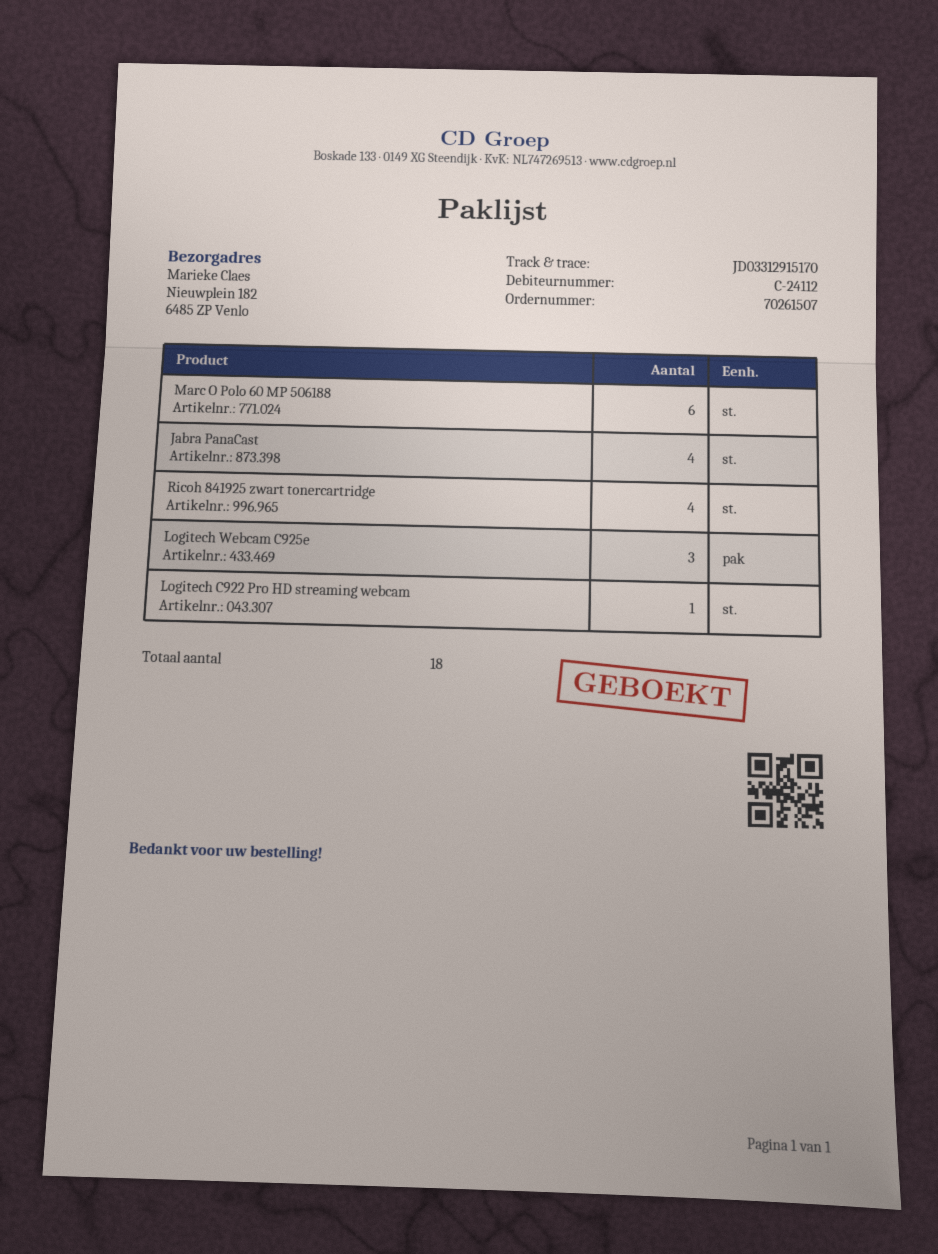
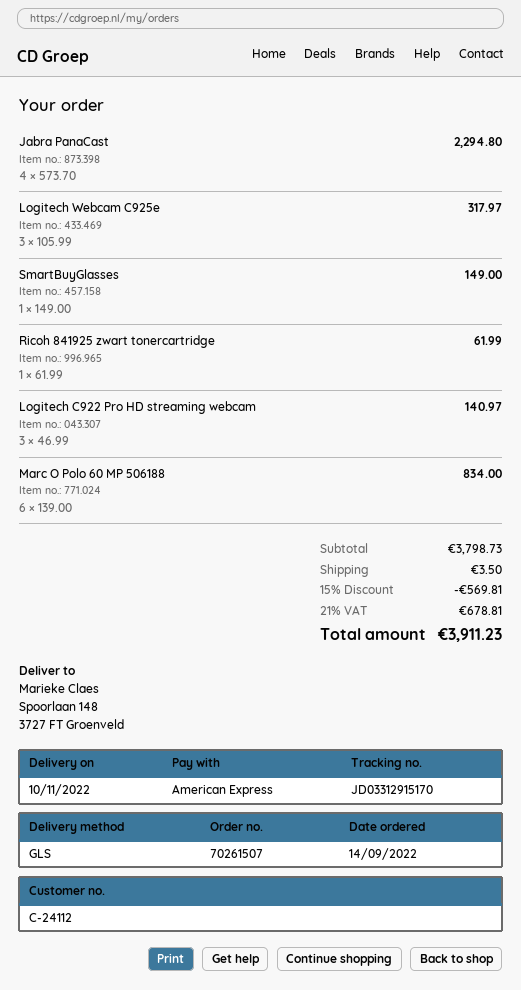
ship to: Nieuwplein 182, 6485 ZP Venlo -> Spoorlaan 148, 3727 FT Groenveld
Ricoh 841925 zwart tonercartridge: 4 -> 1
Logitech C922 Pro HD streaming webcam: 1 -> 3
SmartBuyGlasses: none -> 1

